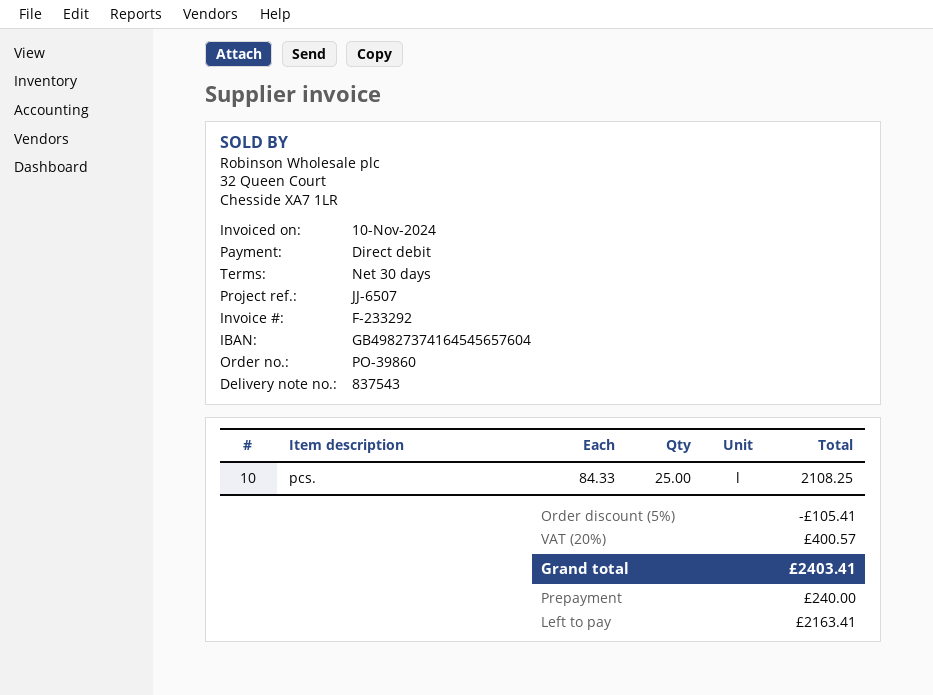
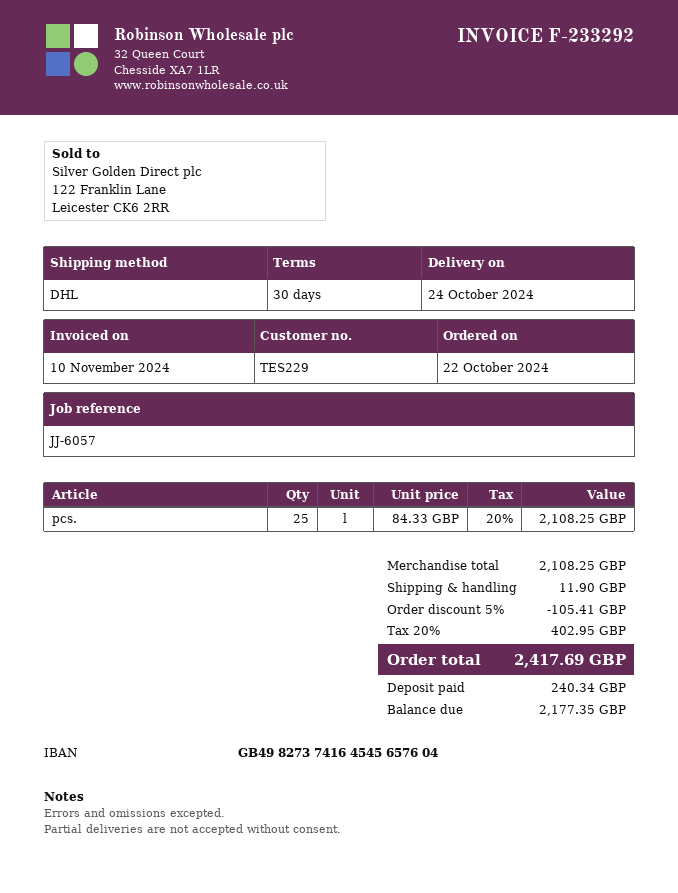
reference: JJ-6507 -> JJ-6057
shipping: none -> 11.90
tax: 20% = 400.57 -> 20% = 402.95
total: 2403.41 -> 2417.69
deposit: 240.00 -> 240.34
balance: 2163.41 -> 2177.35

